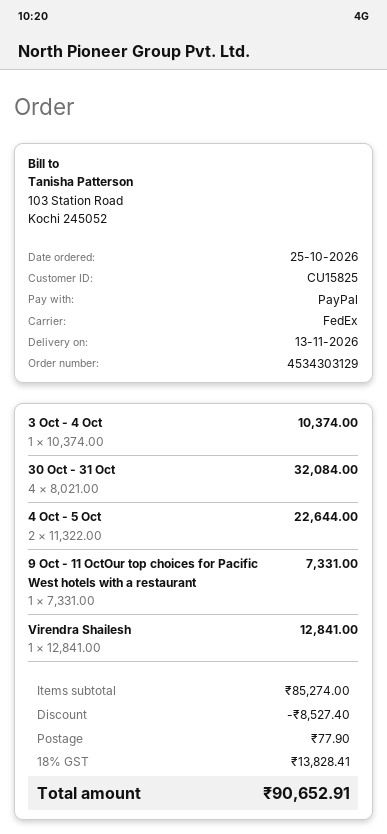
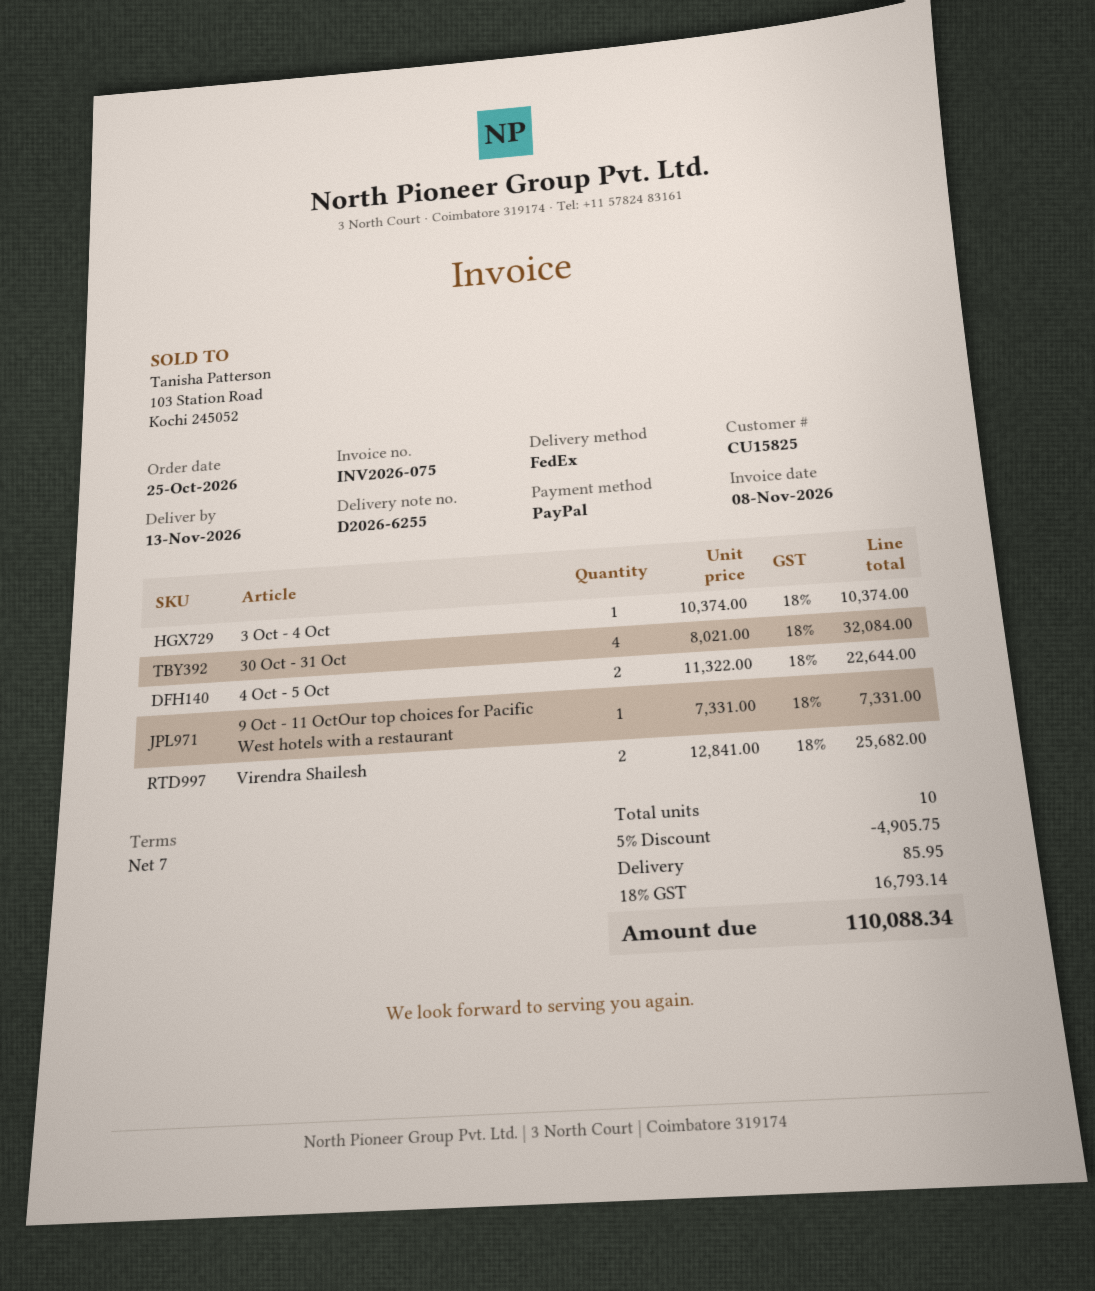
Virendra Shailesh: 1 x 12841.00 = 12841.00 -> 2 x 12841.00 = 25682.00
discount: 8527.40 -> 4905.75
shipping: 77.90 -> 85.95
tax: 18% = 13828.41 -> 18% = 16793.14
total: 90652.91 -> 110088.34

